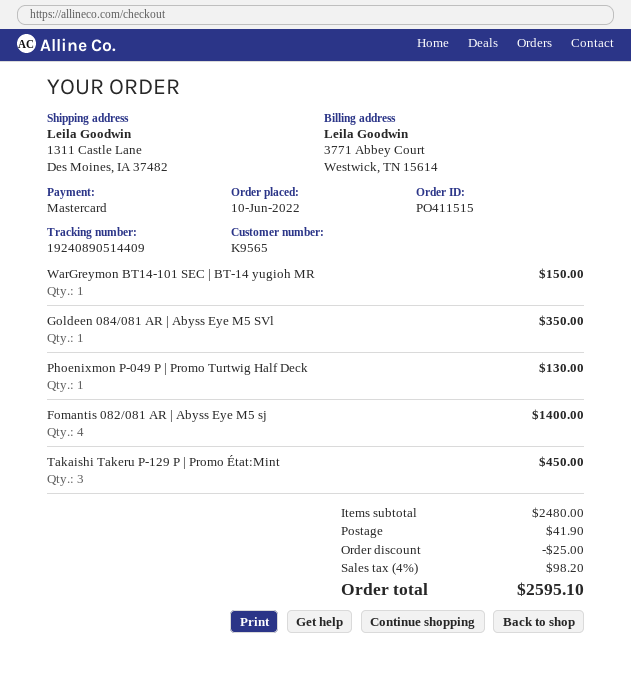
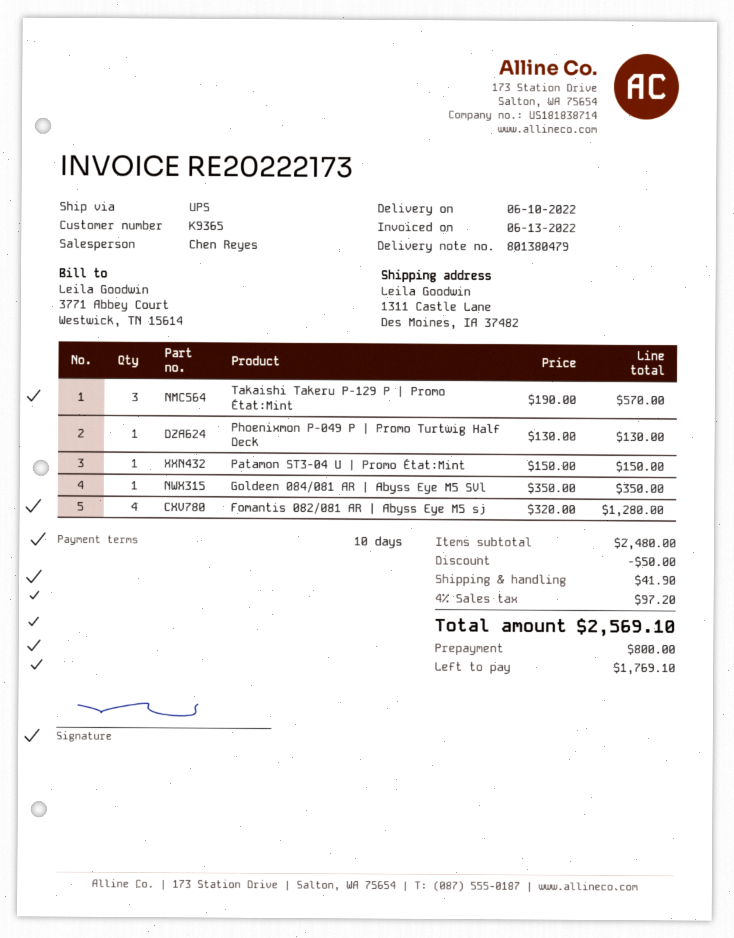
customer number: K9565 -> K9365
WarGreymon BT14-101 SEC | BT-14 yugioh MR: 1 for 150.00 -> none
Fomantis 082/081 AR | Abyss Eye M5 sj: 4 for 1400.00 -> 4 for 1280.00
Takaishi Takeru P-129 P | Promo État:Mint: 3 for 450.00 -> 3 for 570.00
Patamon ST3-04 U | Promo État:Mint: none -> 1 for 150.00
discount: 25.00 -> 50.00
tax: 4% = 98.20 -> 4% = 97.20
total: 2595.10 -> 2569.10

